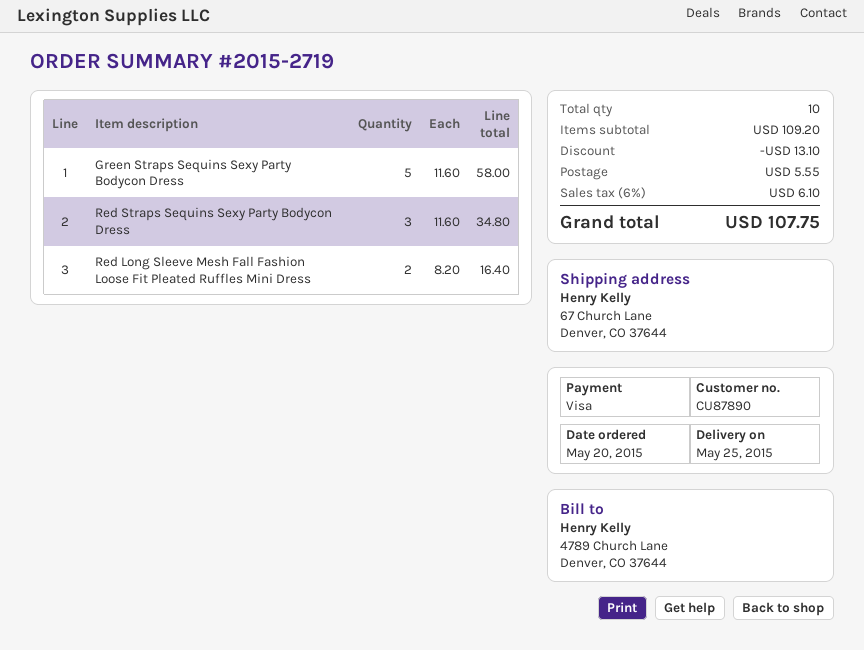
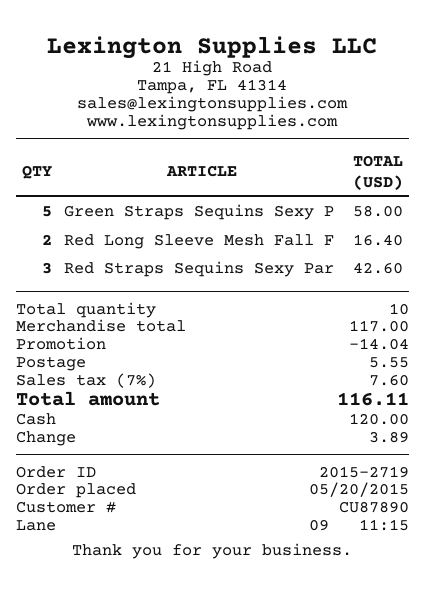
payment method: Visa -> cash
Red Straps Sequins Sexy Party Bodycon Dress: 3 for 34.80 -> 3 for 42.60
subtotal: 109.20 -> 117.00
discount: 13.10 -> 14.04
tax: 6% = 6.10 -> 7% = 7.60
total: 107.75 -> 116.11

